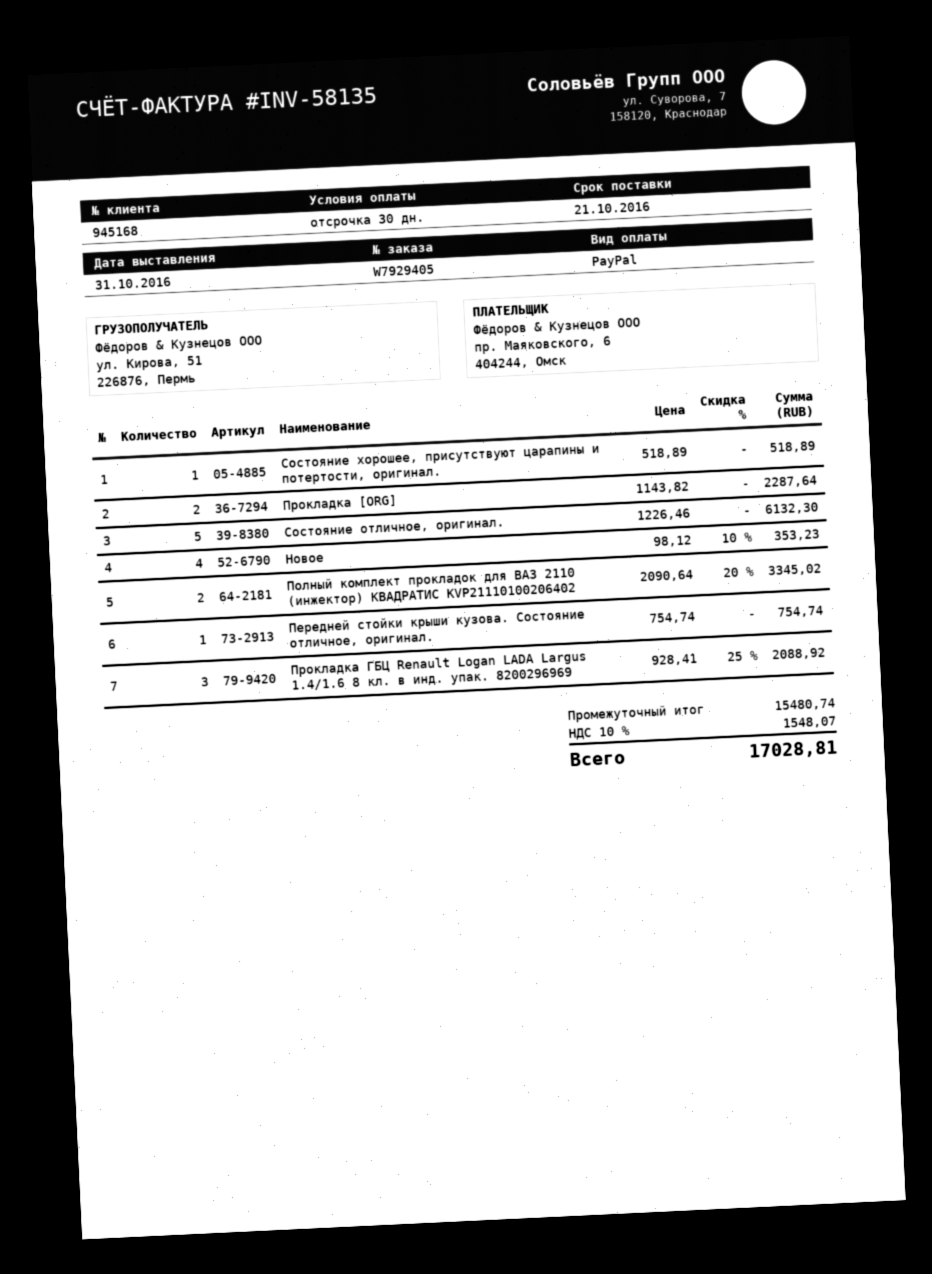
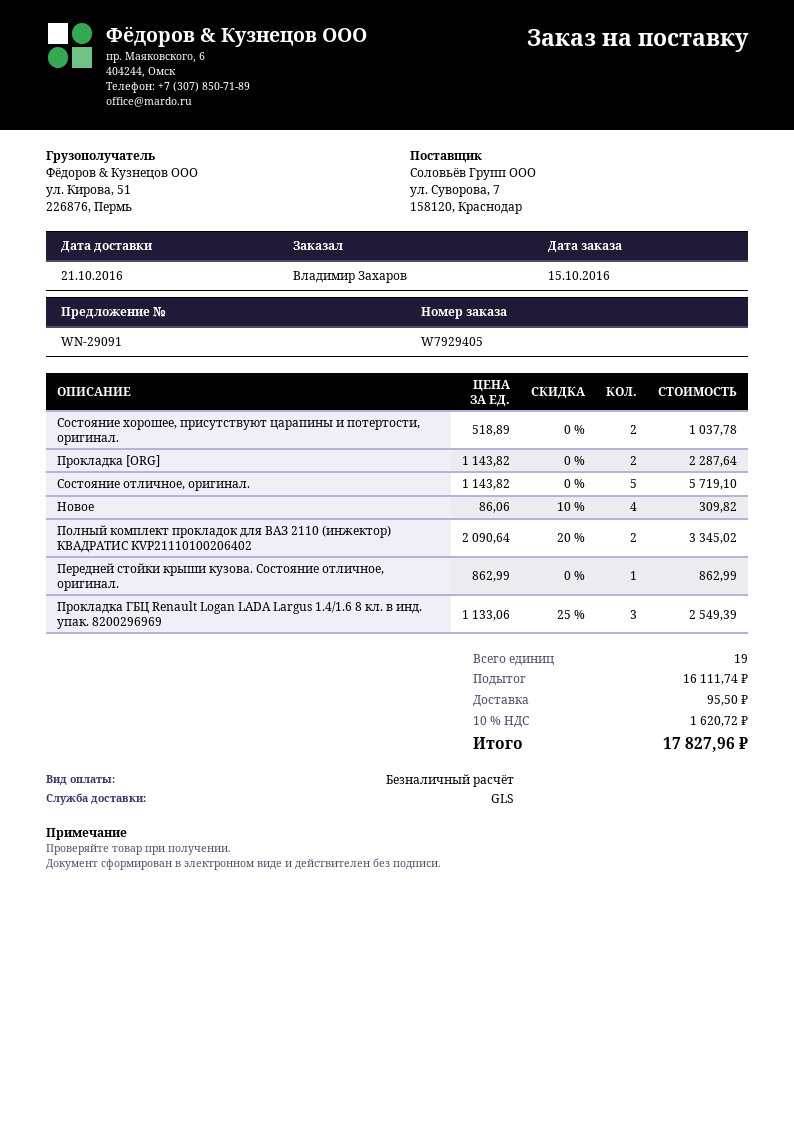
payment method: PayPal -> bank transfer
Состояние хорошее, присутствуют царапины и потертости, оригинал.: 1 x 518.89 = 518.89 -> 2 x 518.89 = 1037.78
Состояние отличное, оригинал.: 5 x 1226.46 = 6132.30 -> 5 x 1143.82 = 5719.10
Новое: 4 x 98.12 - 10% = 353.23 -> 4 x 86.06 - 10% = 309.82
Передней стойки крыши кузова. Состояние отличное, оригинал.: 1 x 754.74 = 754.74 -> 1 x 862.99 = 862.99
Прокладка ГБЦ Renault Logan LADA Largus 1.4/1.6 8 кл. в инд. упак. 8200296969: 3 x 928.41 - 25% = 2088.92 -> 3 x 1133.06 - 25% = 2549.39
subtotal: 15480.74 -> 16111.74
shipping: none -> 95.50
tax: 10% = 1548.07 -> 10% = 1620.72
total: 17028.81 -> 17827.96

